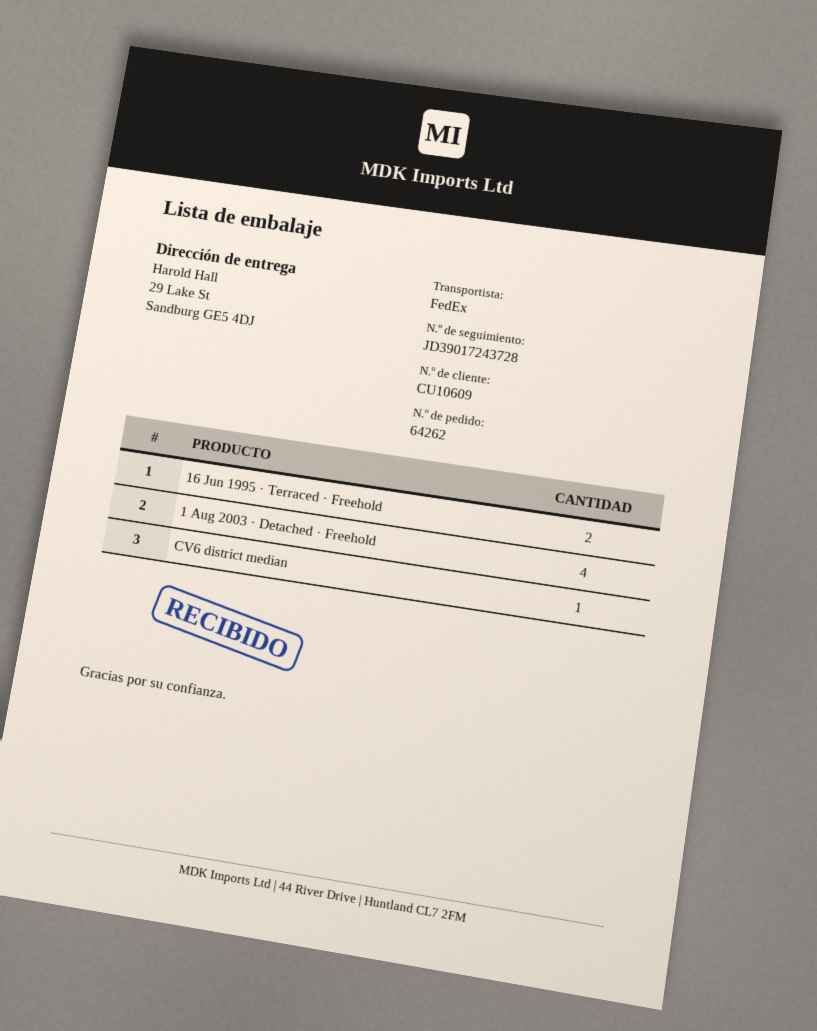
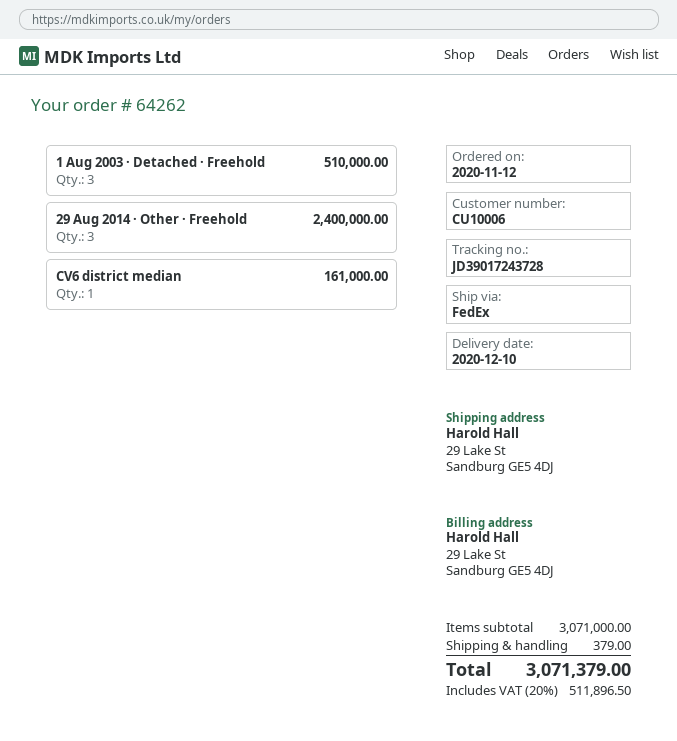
customer number: CU10609 -> CU10006
16 Jun 1995 · Terraced · Freehold: 2 -> none
1 Aug 2003 · Detached · Freehold: 4 -> 3
29 Aug 2014 · Other · Freehold: none -> 3

